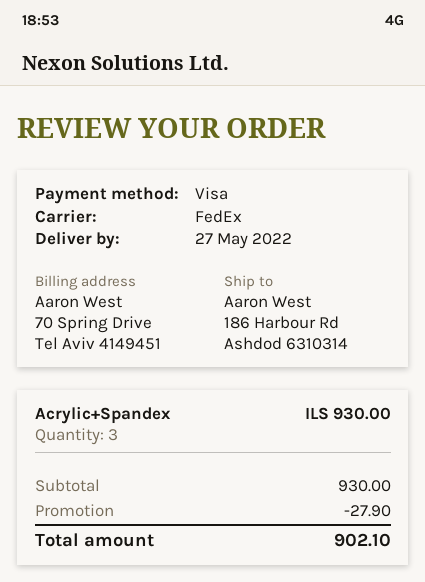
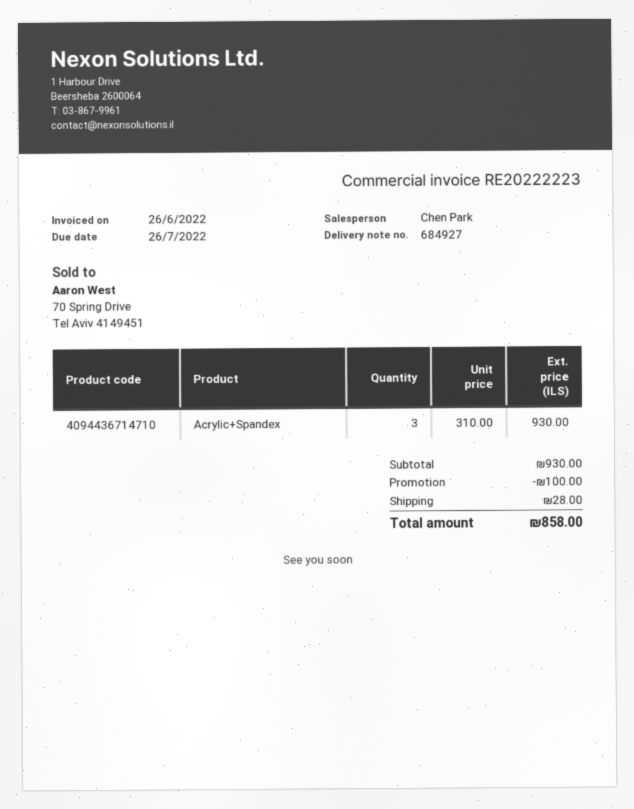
discount: 27.90 -> 100.00
shipping: none -> 28.00
total: 902.10 -> 858.00

